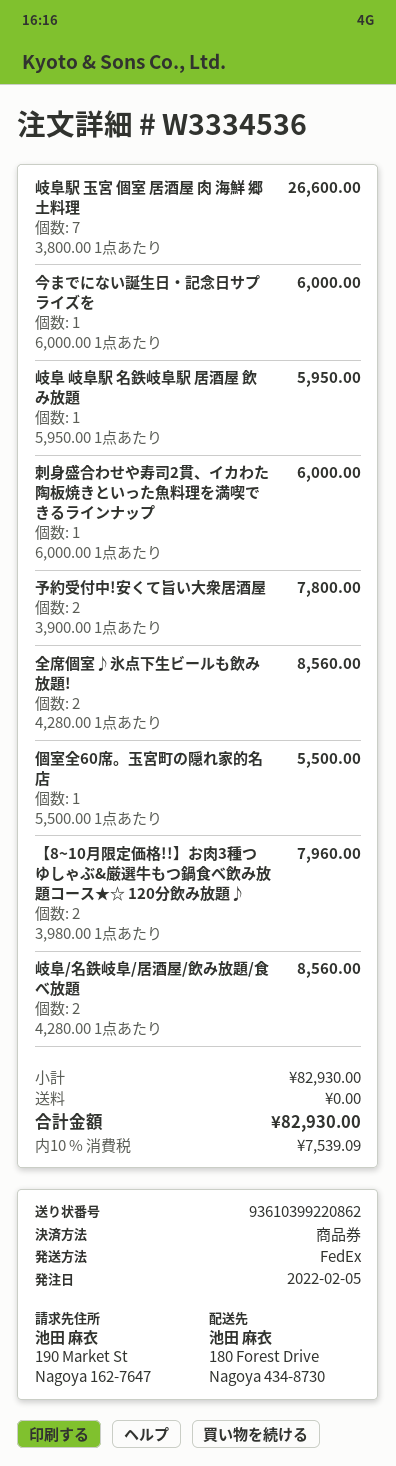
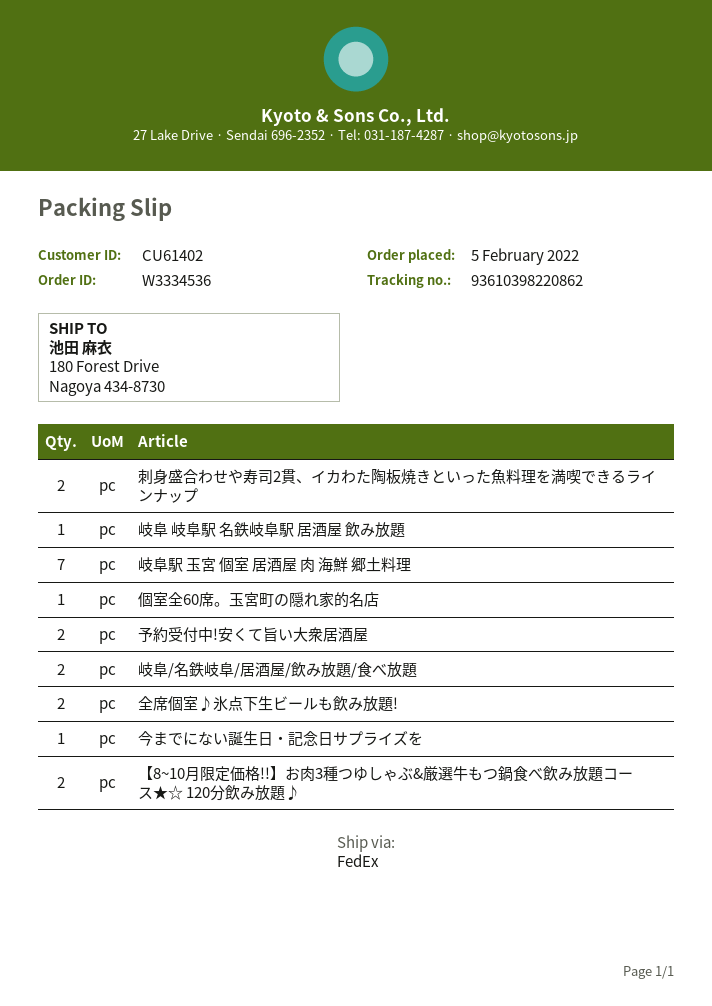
tracking number: 93610399220862 -> 93610398220862
刺身盛合わせや寿司2貫、イカわた陶板焼きといった魚料理を満喫できるラインナップ: 1 -> 2

